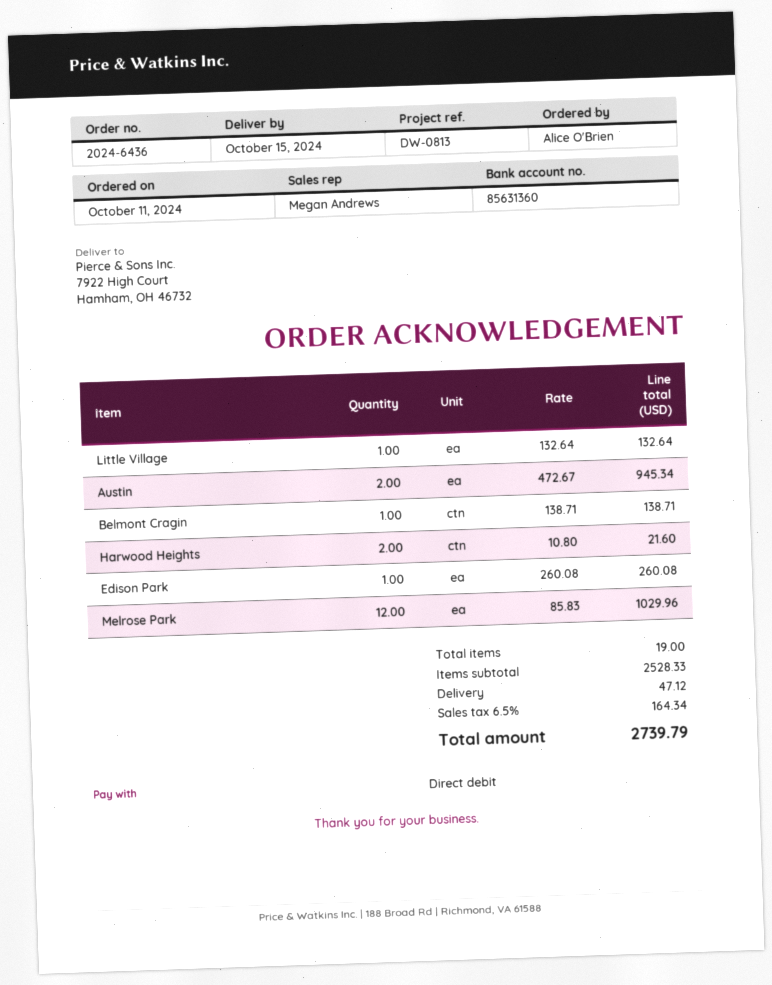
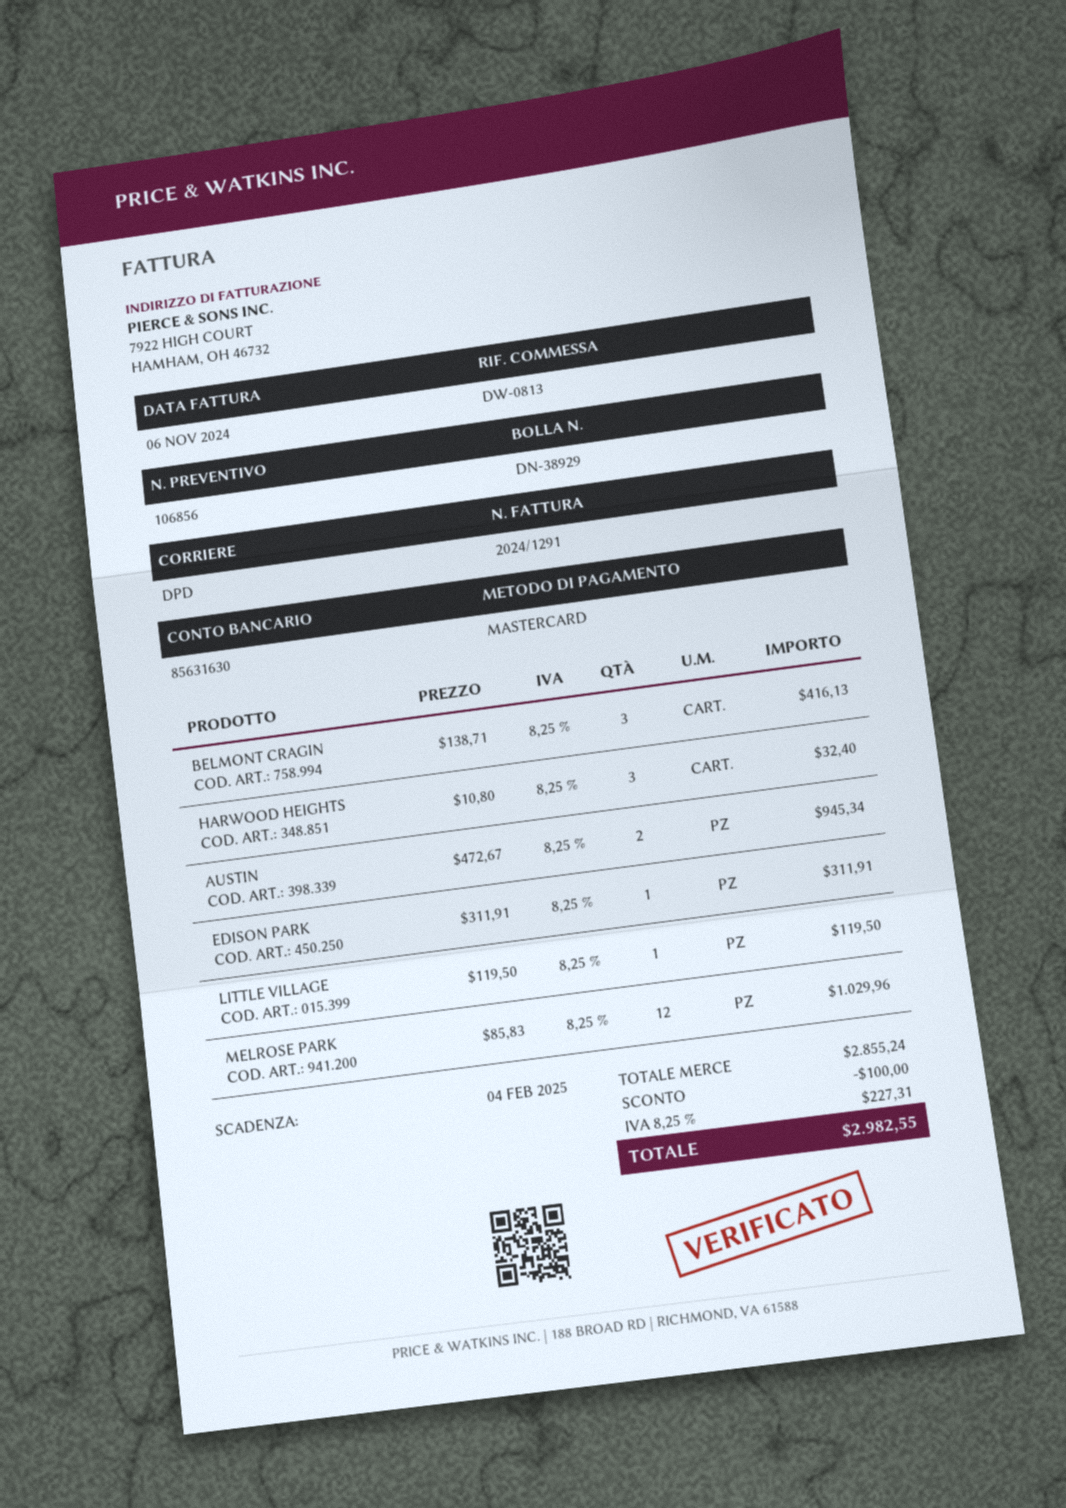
payment method: direct debit -> Mastercard
bank account: 85631360 -> 85631630
Little Village: 1 x 132.64 = 132.64 -> 1 x 119.50 = 119.50
Belmont Cragin: 1 x 138.71 = 138.71 -> 3 x 138.71 = 416.13
Harwood Heights: 2 x 10.80 = 21.60 -> 3 x 10.80 = 32.40
Edison Park: 1 x 260.08 = 260.08 -> 1 x 311.91 = 311.91
subtotal: 2528.33 -> 2855.24
discount: none -> 100.00
shipping: 47.12 -> none
tax: 6.5% = 164.34 -> 8.25% = 227.31
total: 2739.79 -> 2982.55

